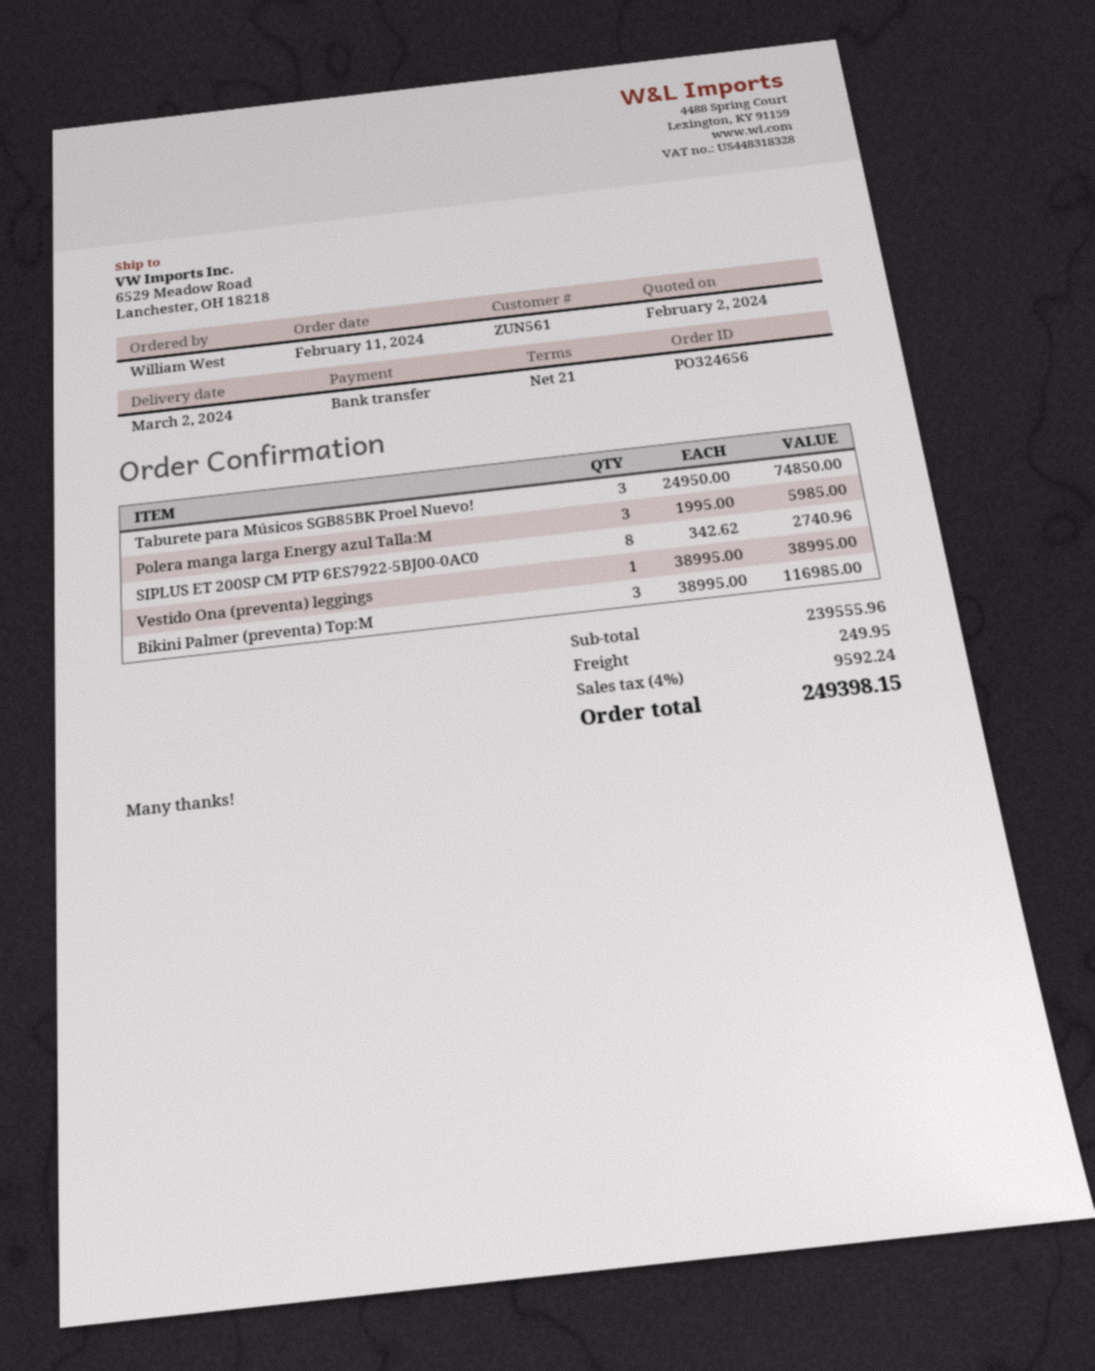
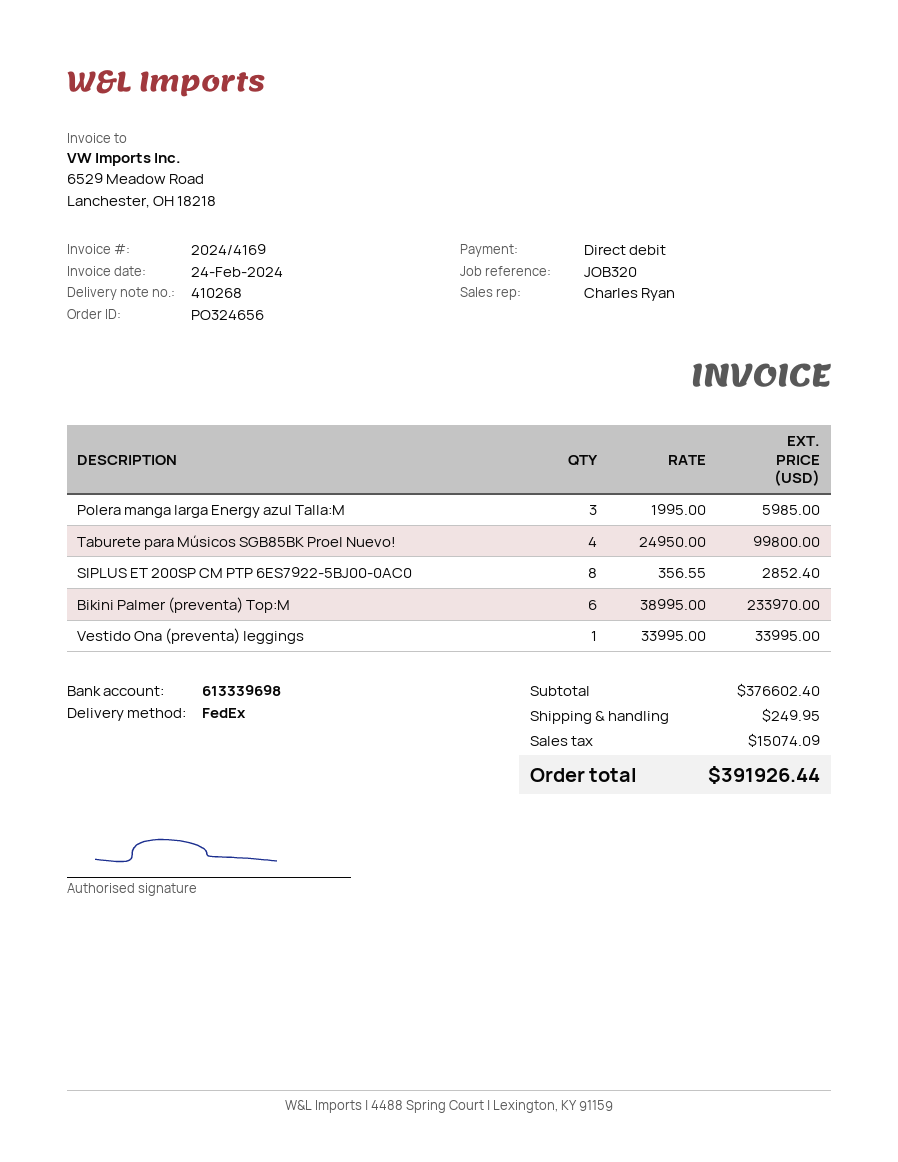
payment method: bank transfer -> direct debit
Taburete para Músicos SGB85BK Proel Nuevo!: 3 x 24950.00 = 74850.00 -> 4 x 24950.00 = 99800.00
SIPLUS ET 200SP CM PTP 6ES7922-5BJ00-0AC0: 8 x 342.62 = 2740.96 -> 8 x 356.55 = 2852.40
Vestido Ona (preventa) leggings: 1 x 38995.00 = 38995.00 -> 1 x 33995.00 = 33995.00
Bikini Palmer (preventa) Top:M: 3 x 38995.00 = 116985.00 -> 6 x 38995.00 = 233970.00
subtotal: 239555.96 -> 376602.40
tax: 9592.24 -> 15074.09
total: 249398.15 -> 391926.44

